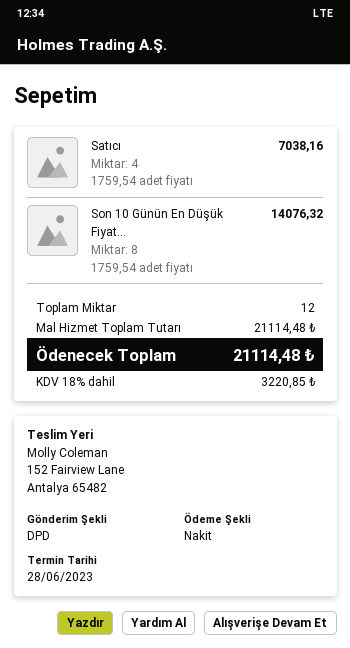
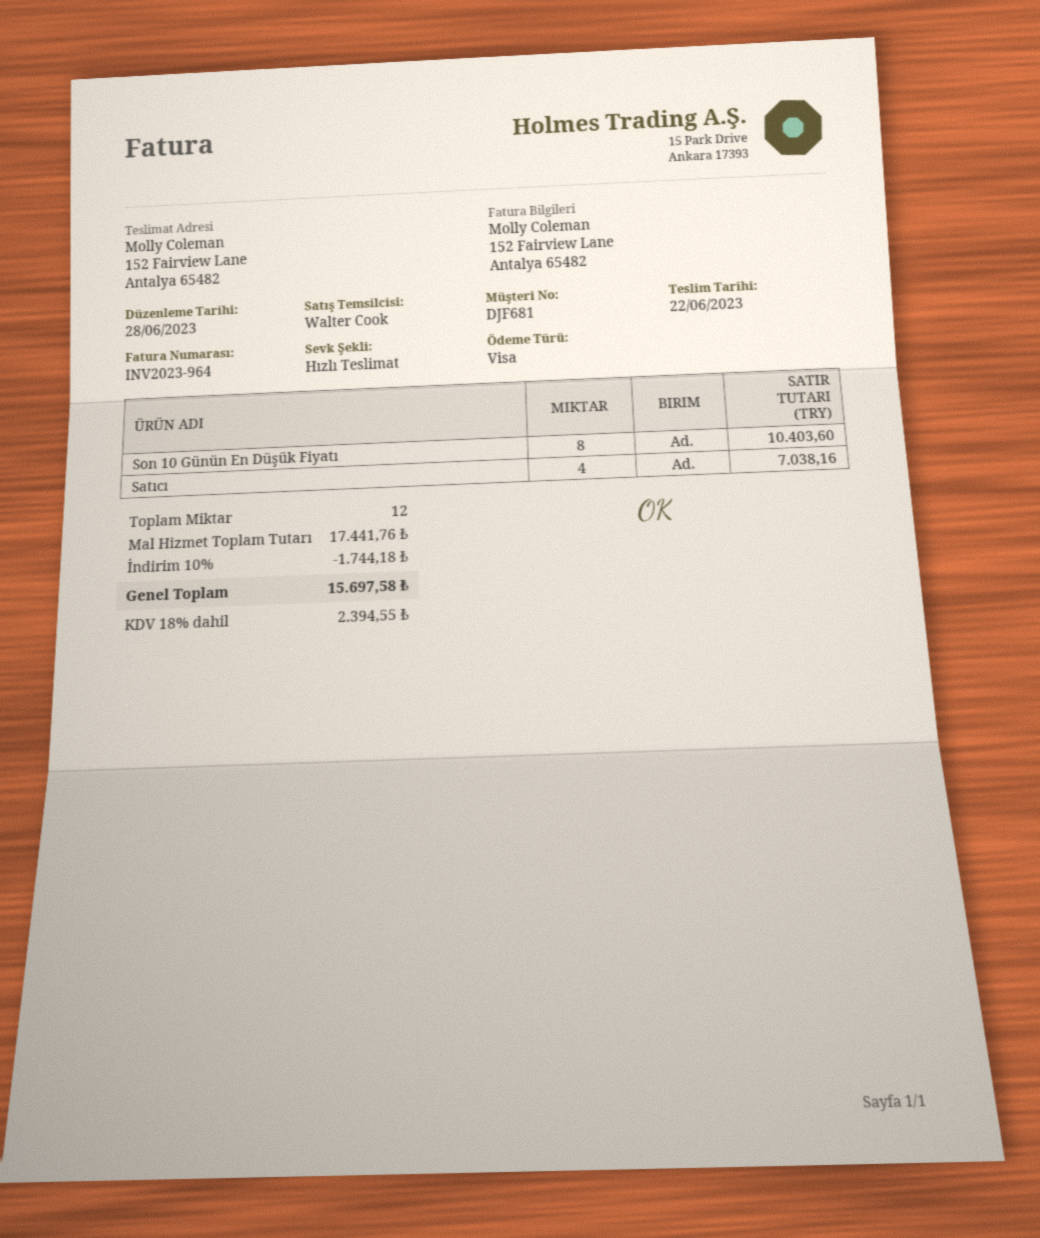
delivery date: 2023-06-28 -> 2023-06-22
payment method: cash -> Visa
shipping method: DPD -> express
Son 10 Günün En Düşük Fiyat...: 8 for 14076.32 -> 8 for 10403.60
subtotal: 21114.48 -> 17441.76
discount: none -> 10% = 1744.18
tax: 18% = 3220.85 -> 18% = 2394.55
total: 21114.48 -> 15697.58

